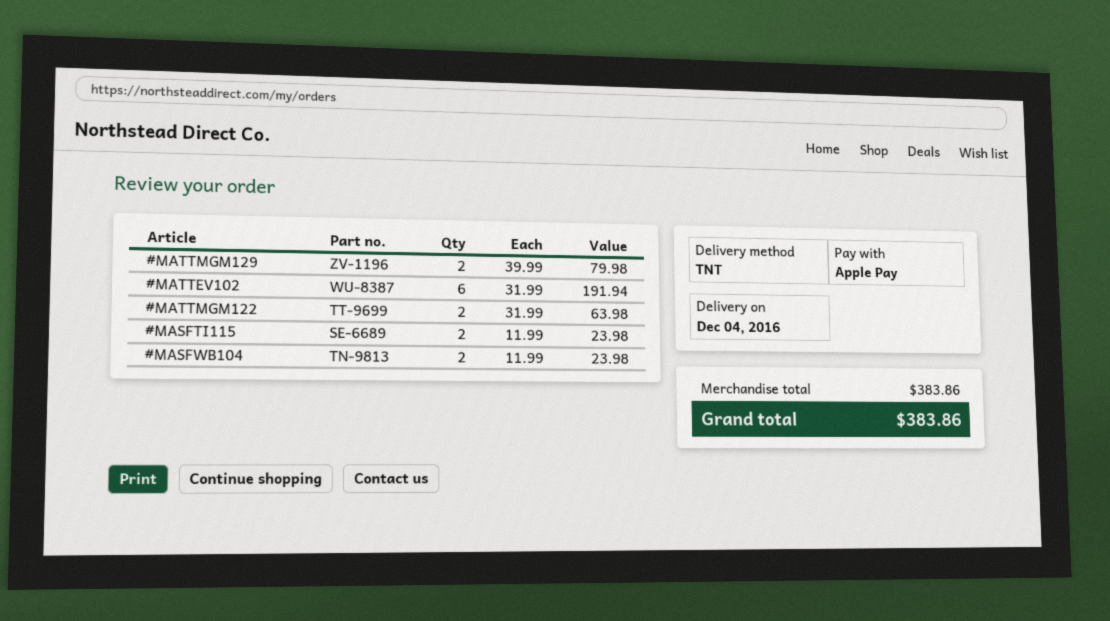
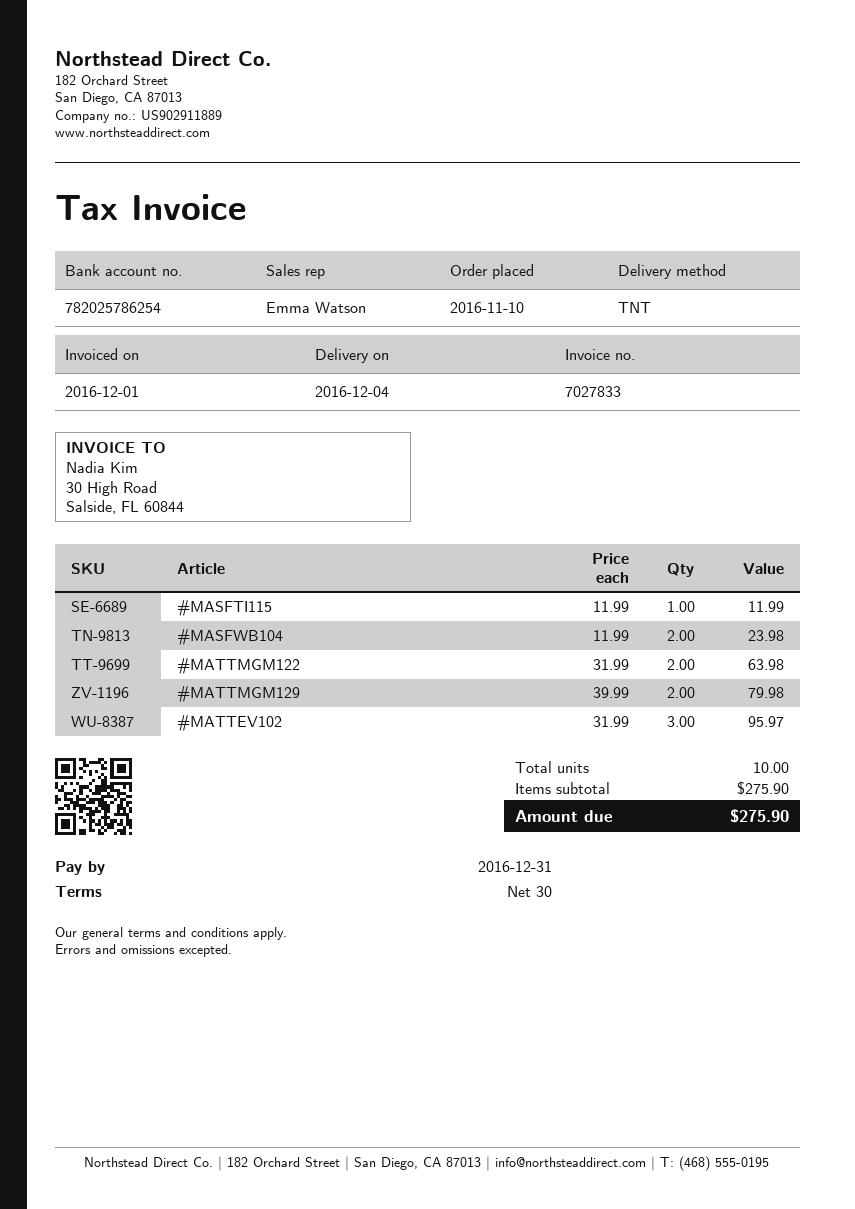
#MATTEV102: 6 x 31.99 = 191.94 -> 3 x 31.99 = 95.97
#MASFTI115: 2 x 11.99 = 23.98 -> 1 x 11.99 = 11.99
subtotal: 383.86 -> 275.90
total: 383.86 -> 275.90

